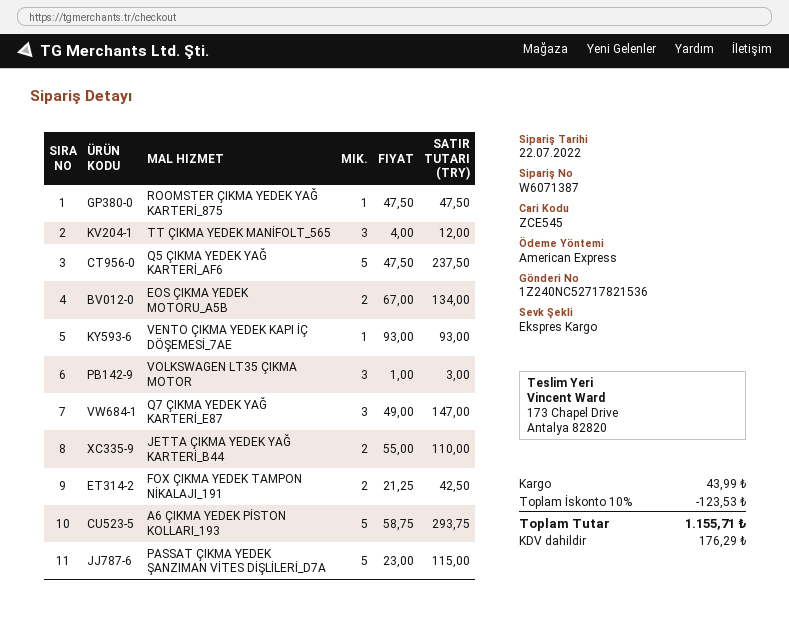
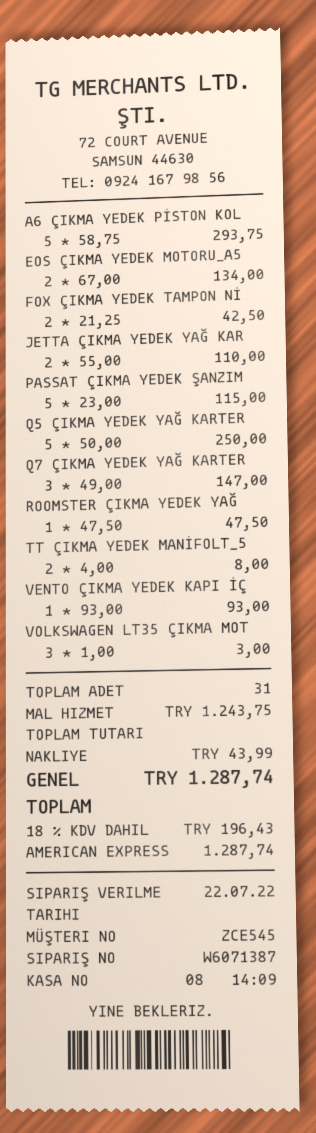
TT ÇIKMA YEDEK MANİFOLT_565: 3 x 4.00 = 12.00 -> 2 x 4.00 = 8.00
Q5 ÇIKMA YEDEK YAĞ KARTERİ_AF6: 5 x 47.50 = 237.50 -> 5 x 50.00 = 250.00
discount: 10% = 123.53 -> none
tax: 176.29 -> 196.43
total: 1155.71 -> 1287.74

